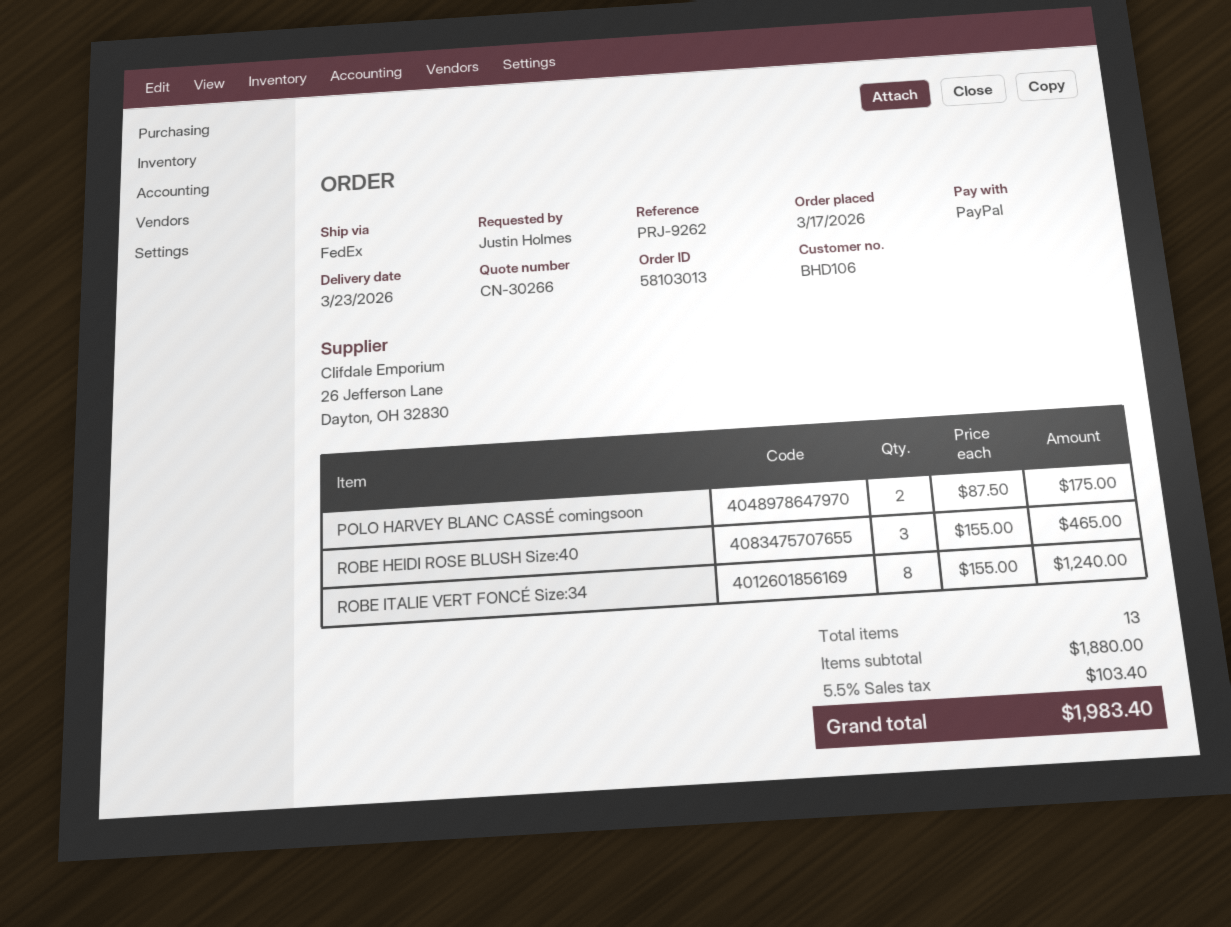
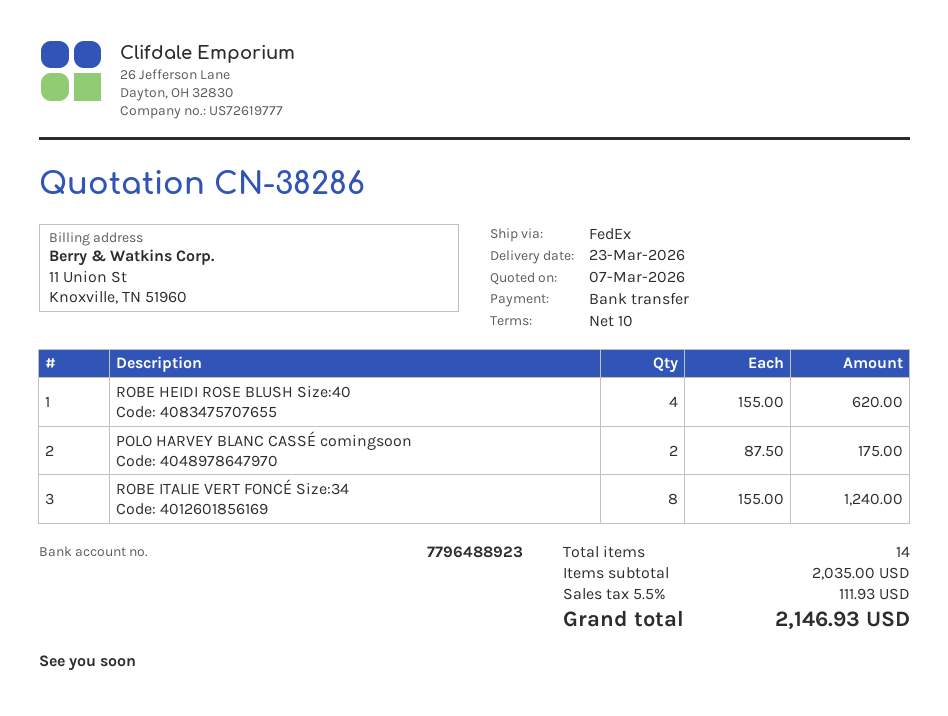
quote number: CN-30266 -> CN-38286
payment method: PayPal -> bank transfer
ROBE HEIDI ROSE BLUSH Size:40: 3 x 155.00 = 465.00 -> 4 x 155.00 = 620.00
total quantity: 13 -> 14
subtotal: 1880.00 -> 2035.00
tax: 5.5% = 103.40 -> 5.5% = 111.93
total: 1983.40 -> 2146.93

